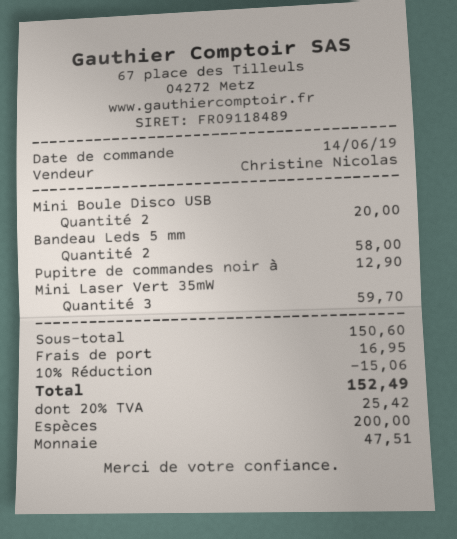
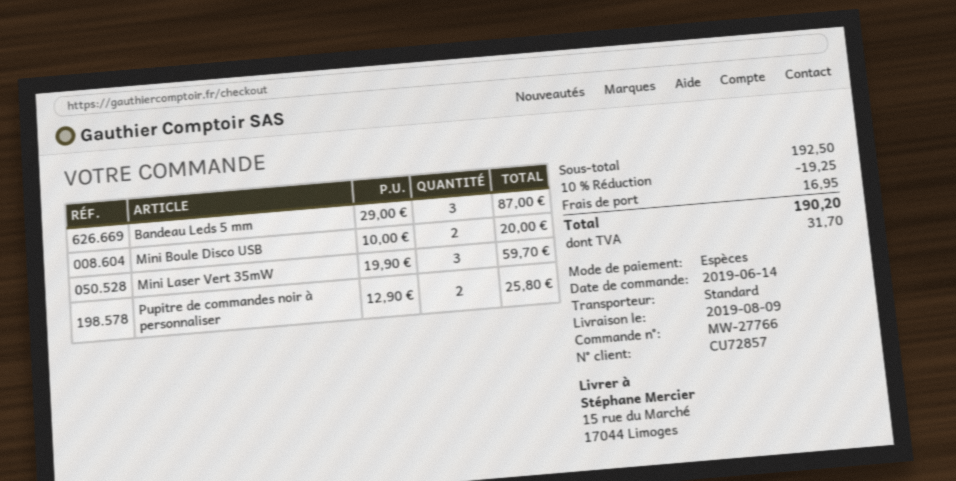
Bandeau Leds 5 mm: 2 for 58.00 -> 3 for 87.00
Pupitre de commandes noir à: 1 for 12.90 -> 2 for 25.80
subtotal: 150.60 -> 192.50
discount: 10% = 15.06 -> 10% = 19.25
tax: 25.42 -> 31.70
total: 152.49 -> 190.20

